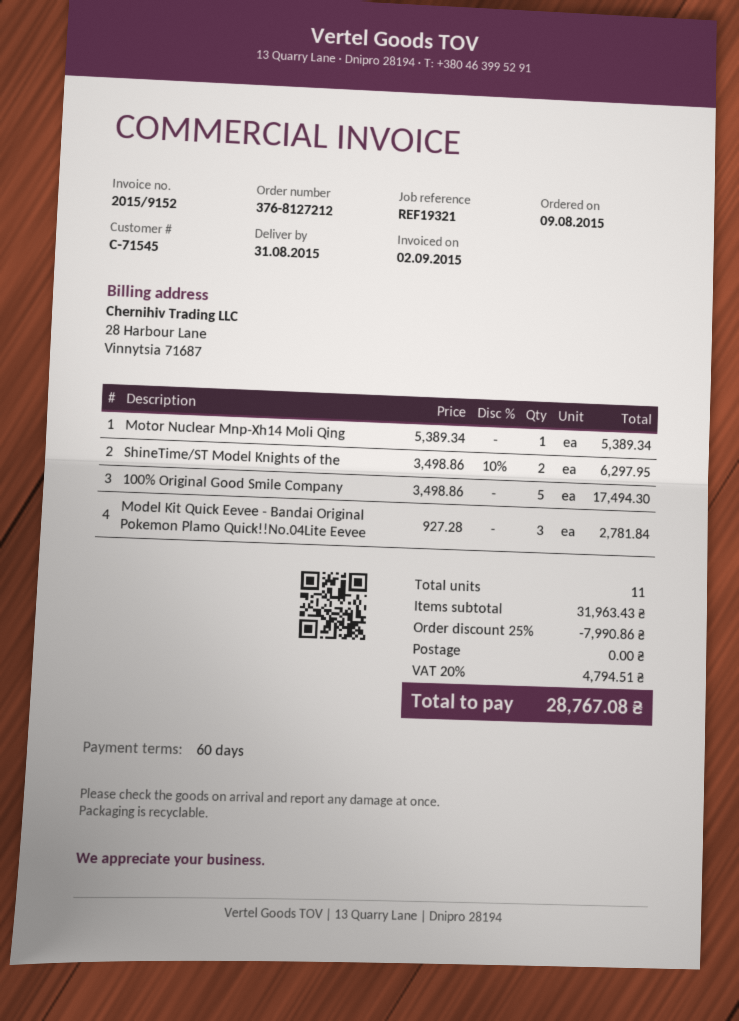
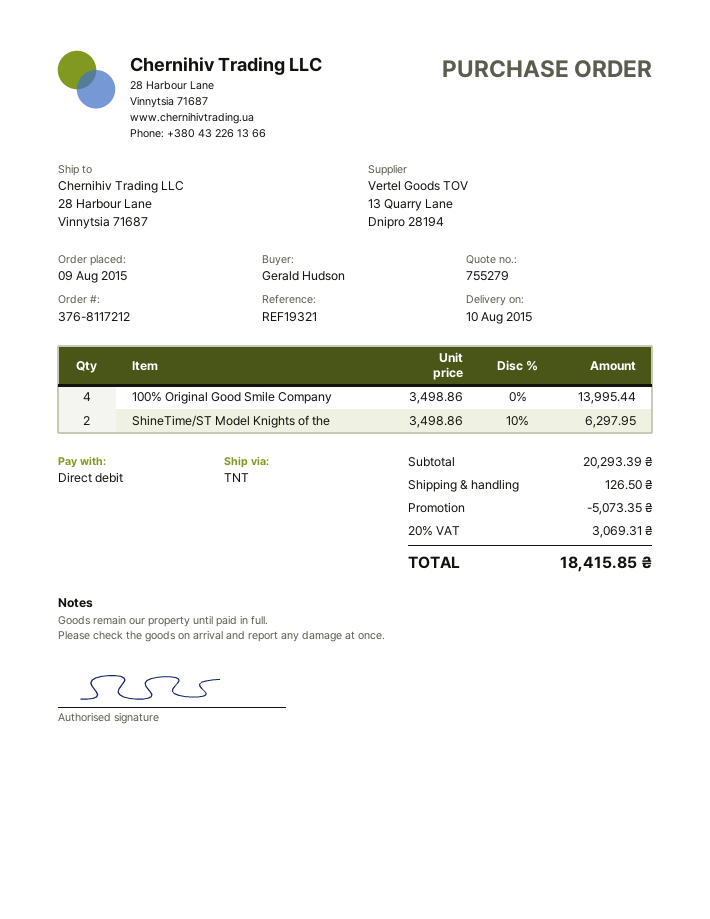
order number: 376-8127212 -> 376-8117212
delivery date: 2015-08-31 -> 2015-08-10
Motor Nuclear Mnp-Xh14 Moli Qing: 1 x 5389.34 = 5389.34 -> none
100% Original Good Smile Company: 5 x 3498.86 = 17494.30 -> 4 x 3498.86 = 13995.44
Model Kit Quick Eevee - Bandai Original Pokemon Plamo Quick!!No.04Lite Eevee: 3 x 927.28 = 2781.84 -> none
subtotal: 31963.43 -> 20293.39
discount: 7990.86 -> 5073.35
shipping: 0.00 -> 126.50
tax: 20% = 4794.51 -> 20% = 3069.31
total: 28767.08 -> 18415.85

